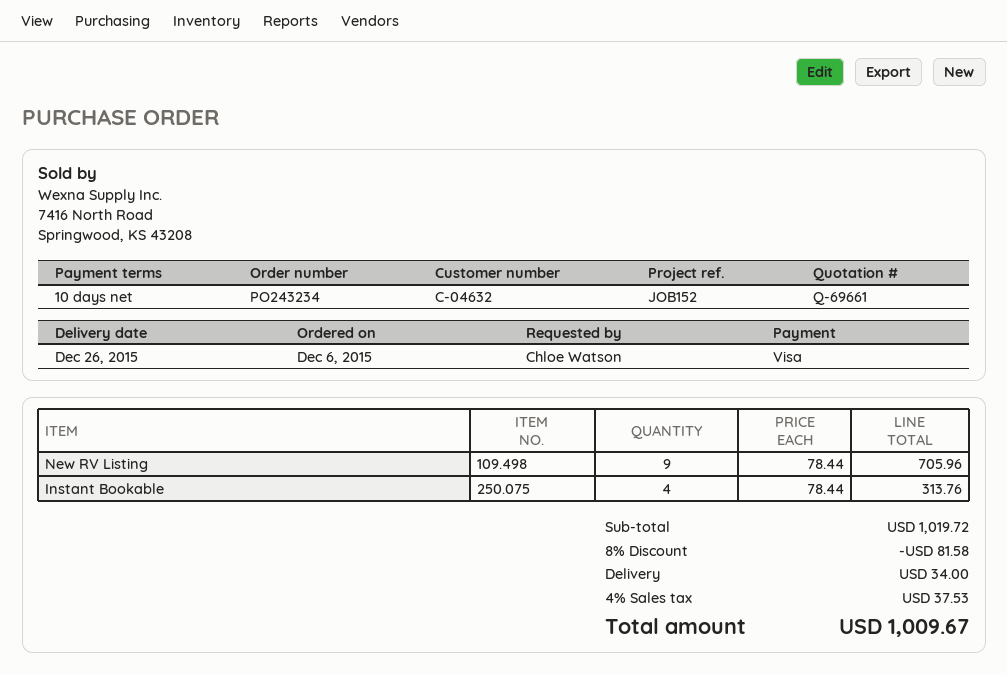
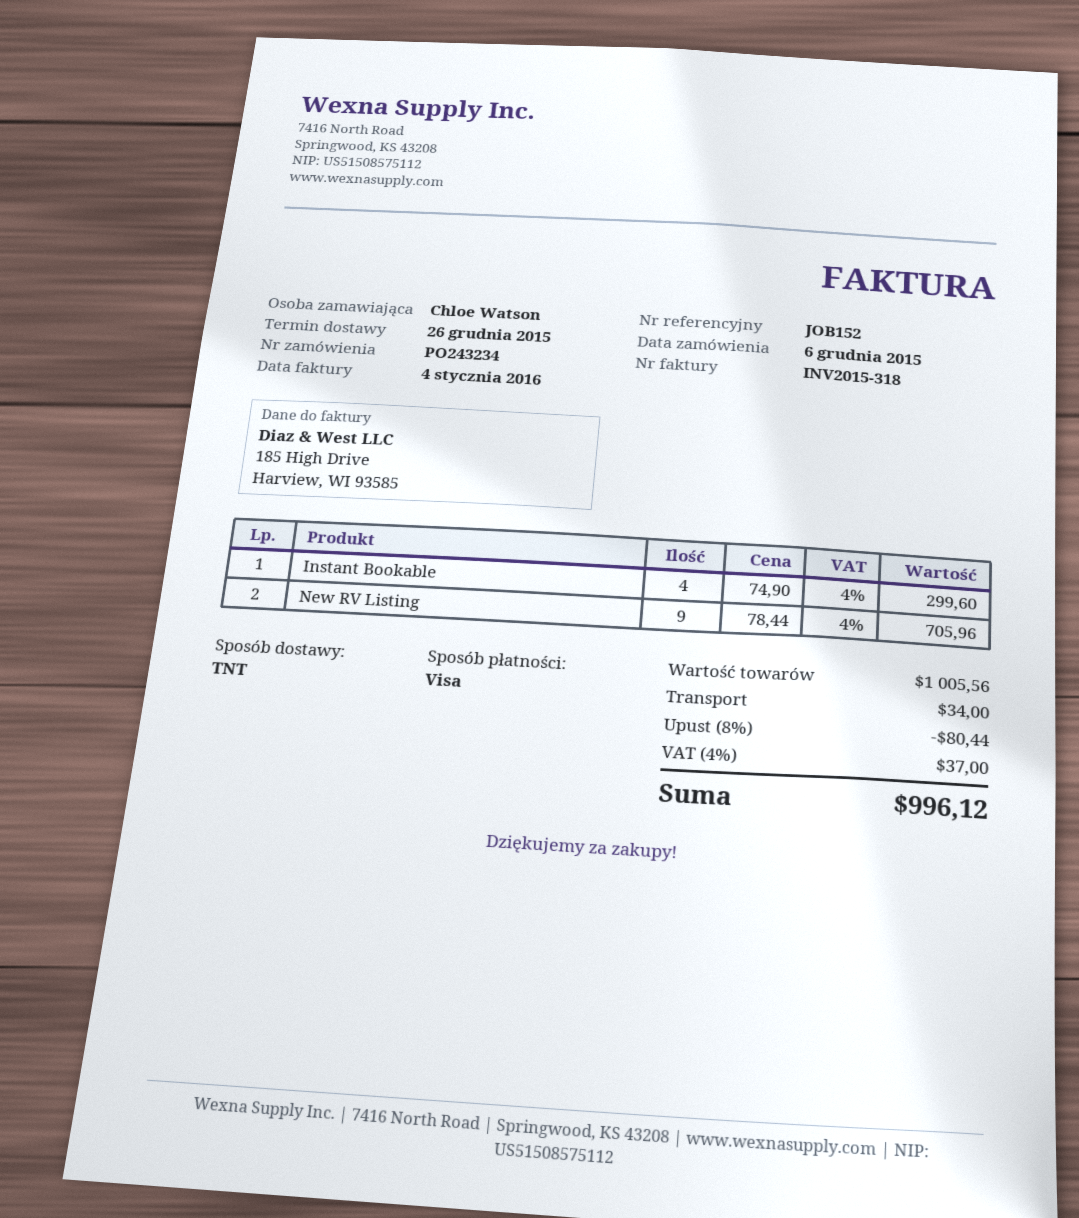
Instant Bookable: 4 x 78.44 = 313.76 -> 4 x 74.90 = 299.60
subtotal: 1019.72 -> 1005.56
discount: 8% = 81.58 -> 8% = 80.44
tax: 4% = 37.53 -> 4% = 37.00
total: 1009.67 -> 996.12

